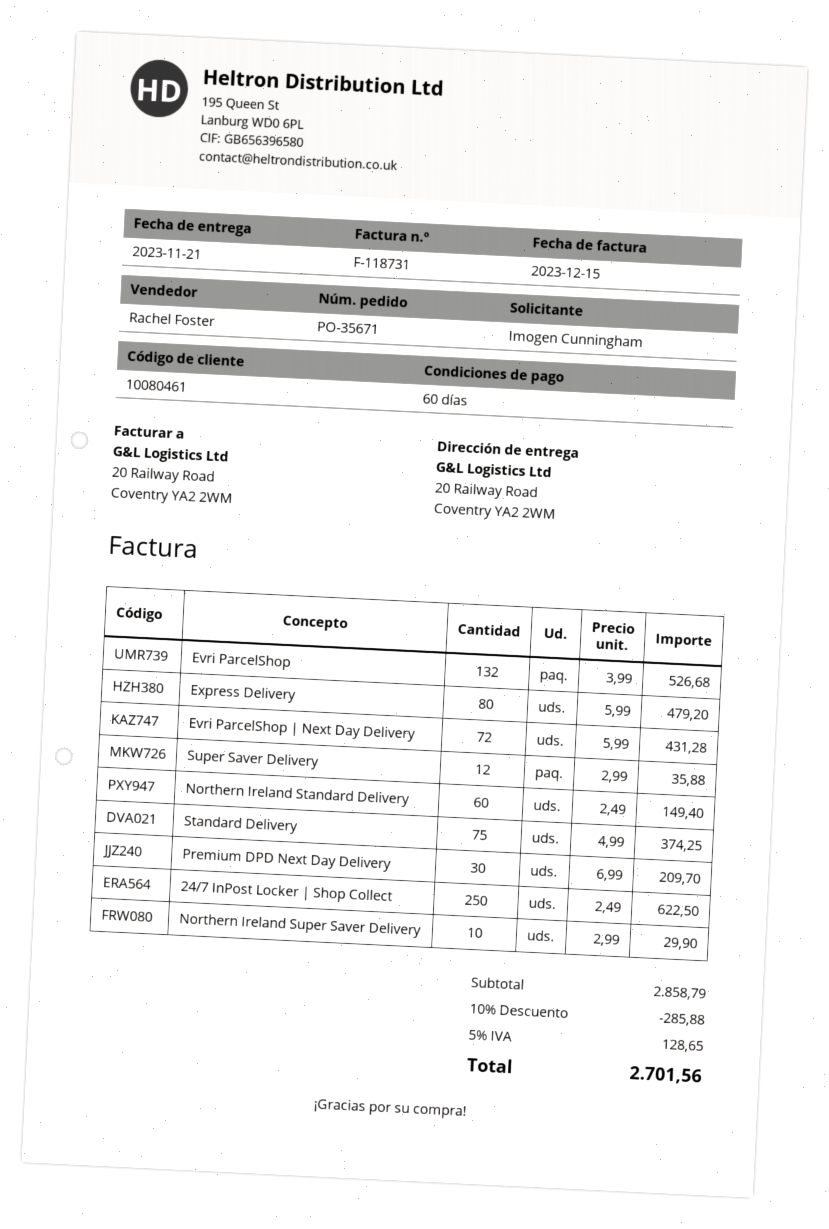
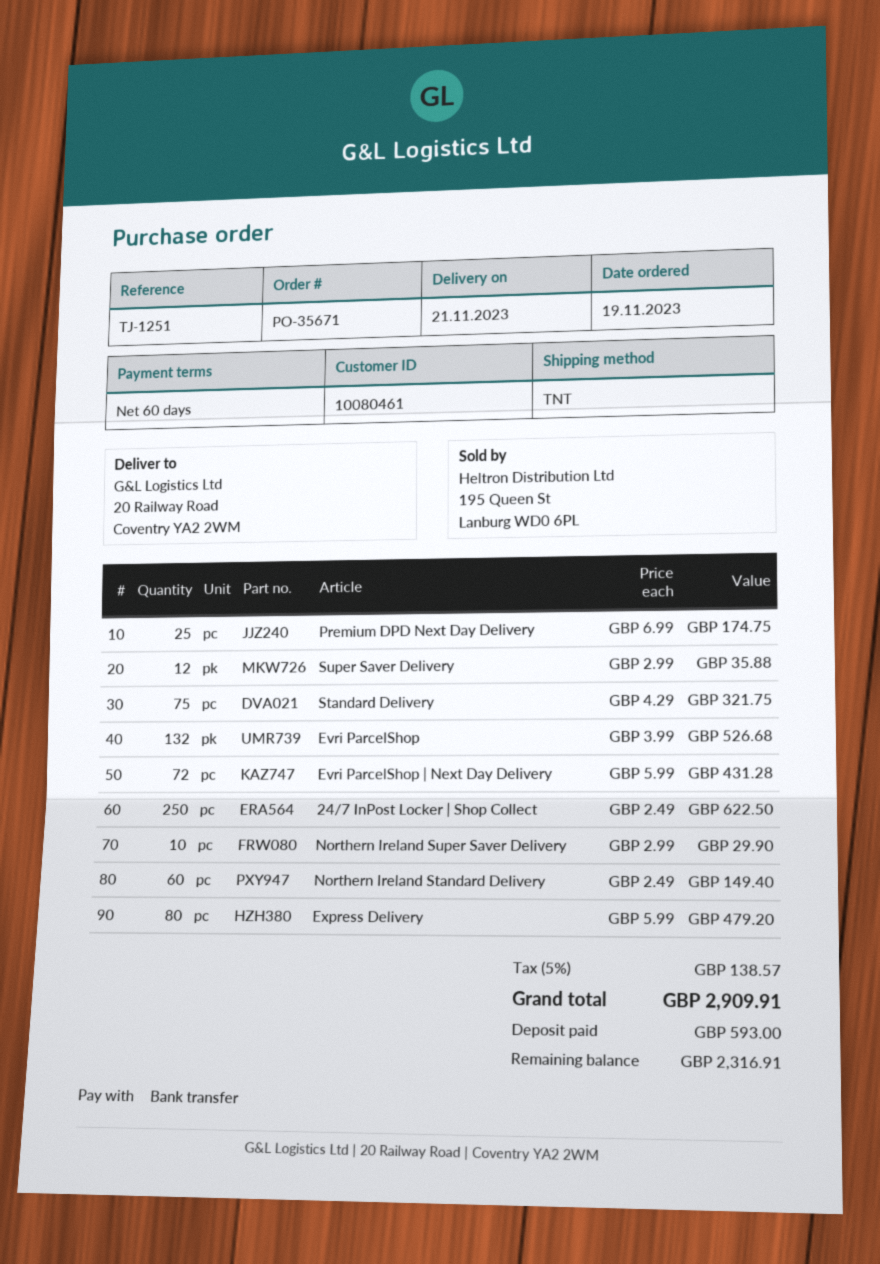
Standard Delivery: 75 x 4.99 = 374.25 -> 75 x 4.29 = 321.75
Premium DPD Next Day Delivery: 30 x 6.99 = 209.70 -> 25 x 6.99 = 174.75
discount: 10% = 285.88 -> none
tax: 5% = 128.65 -> 5% = 138.57
total: 2701.56 -> 2909.91

